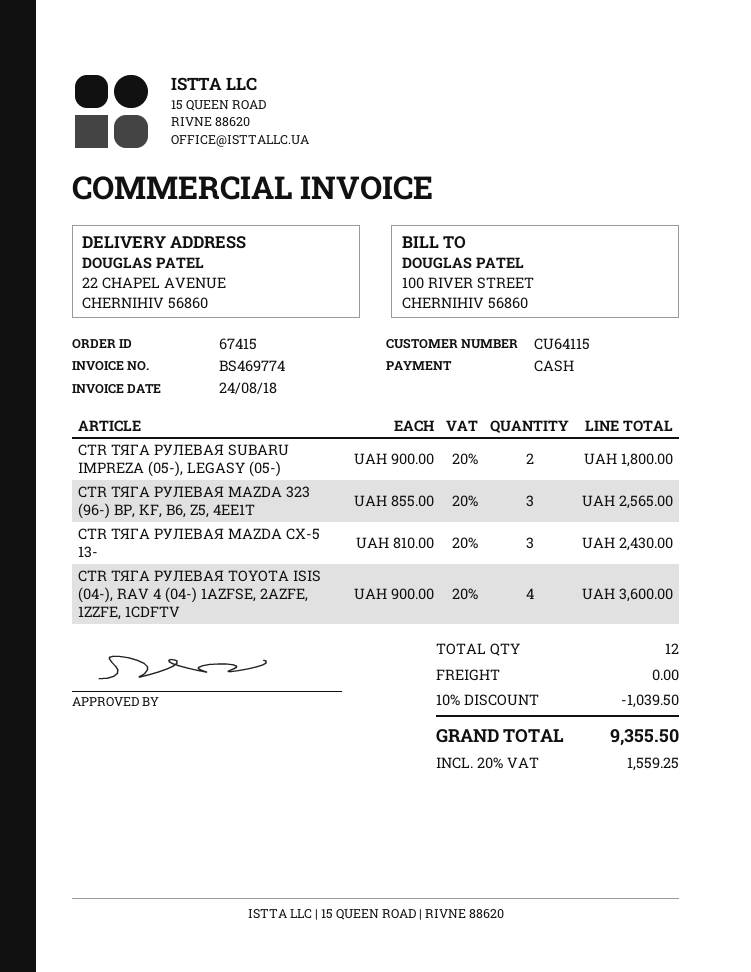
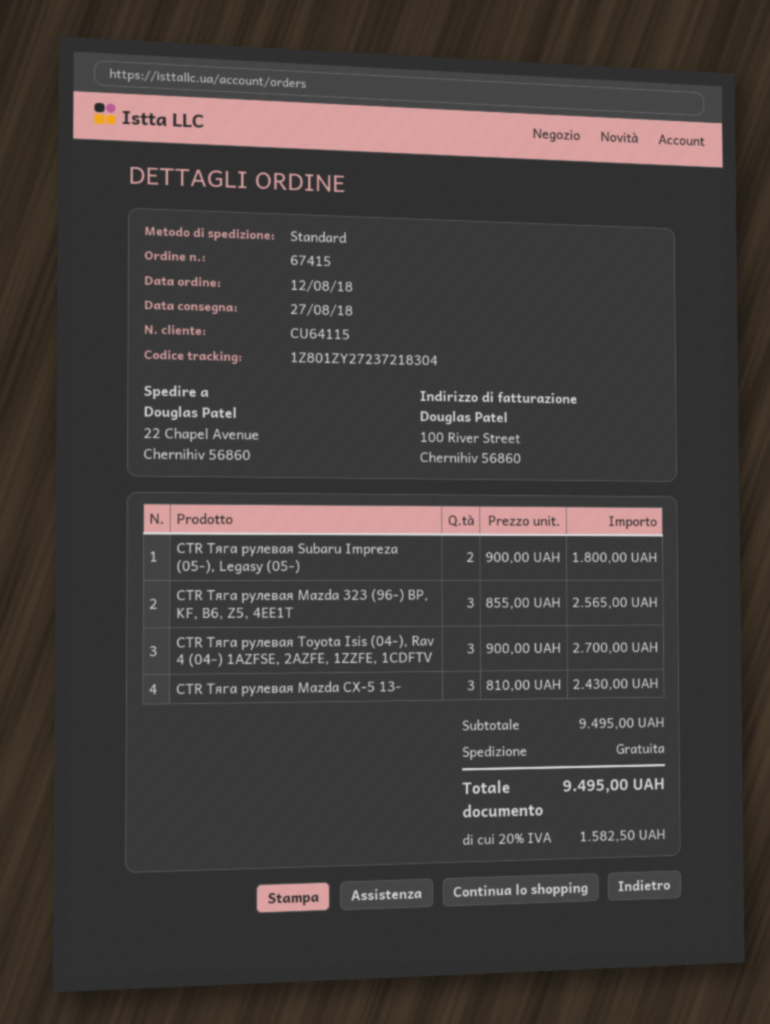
CTR ТЯГА РУЛЕВАЯ TOYOTA ISIS (04-), RAV 4 (04-) 1AZFSE, 2AZFE, 1ZZFE, 1CDFTV: 4 x 900.00 = 3600.00 -> 3 x 900.00 = 2700.00
discount: 10% = 1039.50 -> none
tax: 20% = 1559.25 -> 20% = 1582.50
total: 9355.50 -> 9495.00

